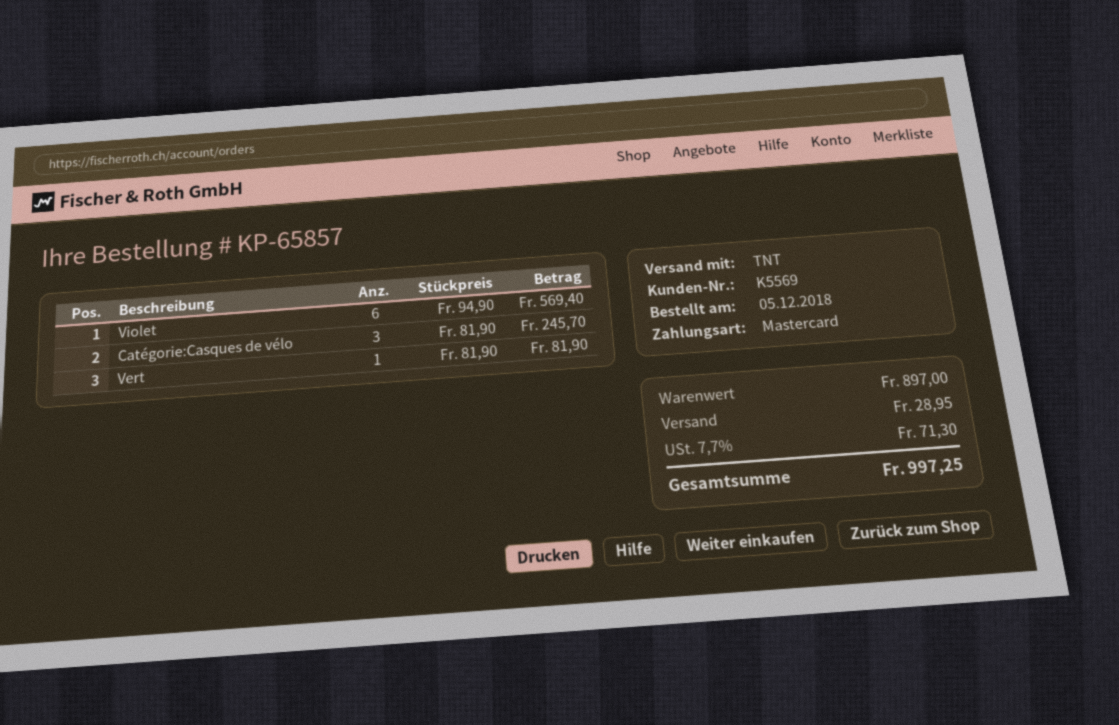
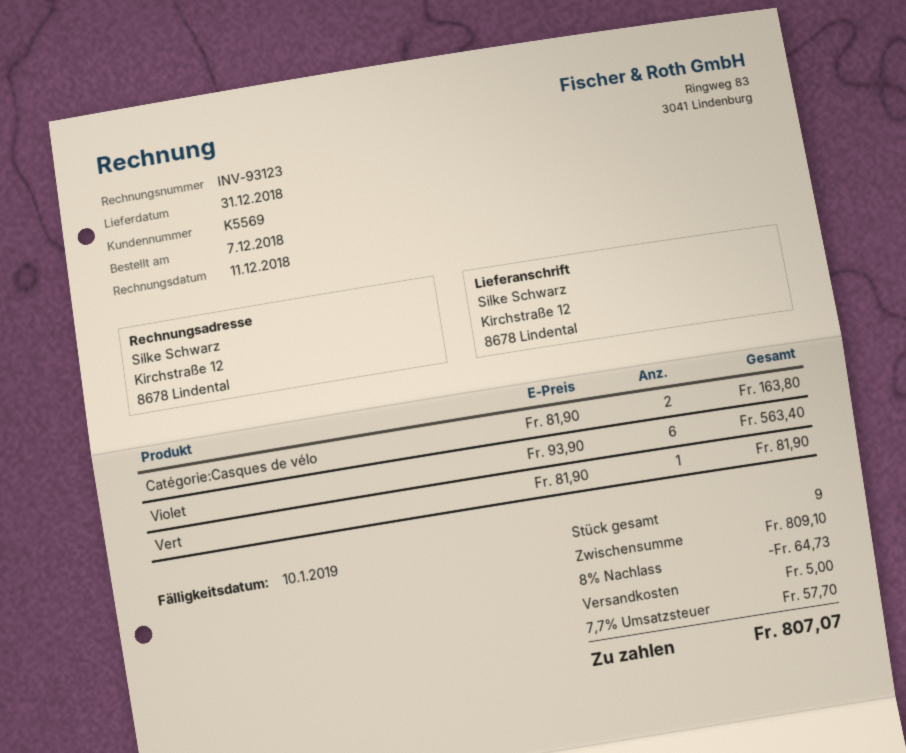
order date: 2018-12-05 -> 2018-12-07
Violet: 6 x 94.90 = 569.40 -> 6 x 93.90 = 563.40
Catégorie:Casques de vélo: 3 x 81.90 = 245.70 -> 2 x 81.90 = 163.80
subtotal: 897.00 -> 809.10
discount: none -> 8% = 64.73
shipping: 28.95 -> 5.00
tax: 7.7% = 71.30 -> 7.7% = 57.70
total: 997.25 -> 807.07

